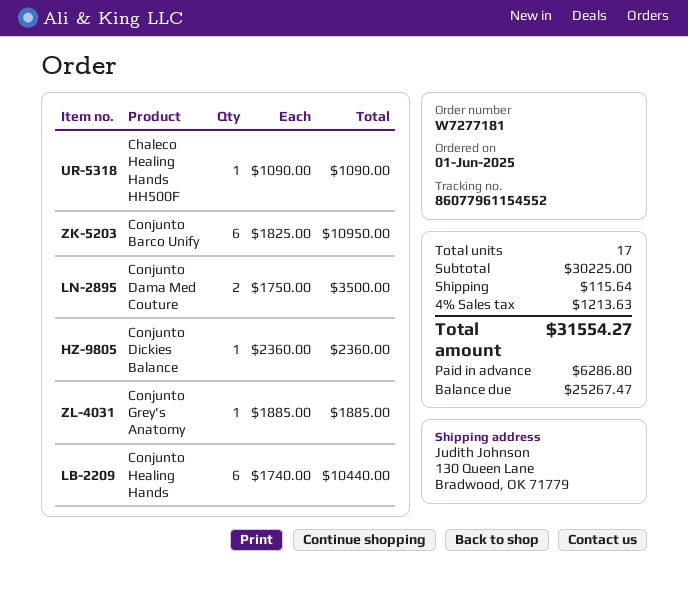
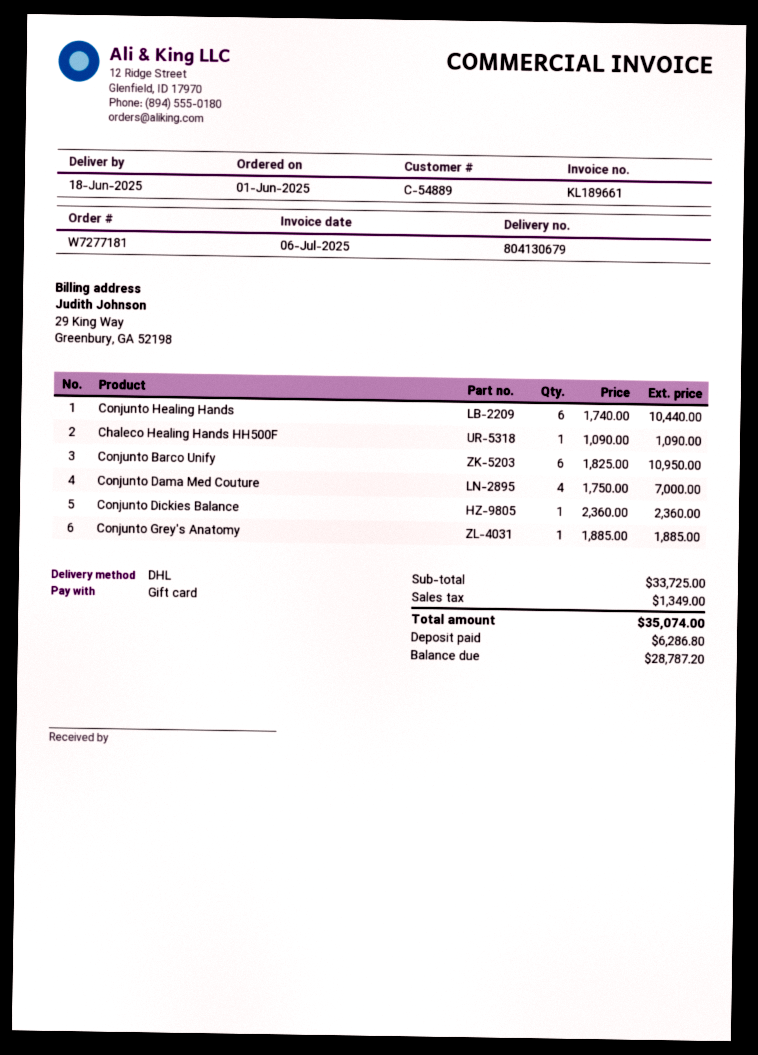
Conjunto Dama Med Couture: 2 x 1750.00 = 3500.00 -> 4 x 1750.00 = 7000.00
subtotal: 30225.00 -> 33725.00
shipping: 115.64 -> none
tax: 1213.63 -> 1349.00
total: 31554.27 -> 35074.00
balance: 25267.47 -> 28787.20

